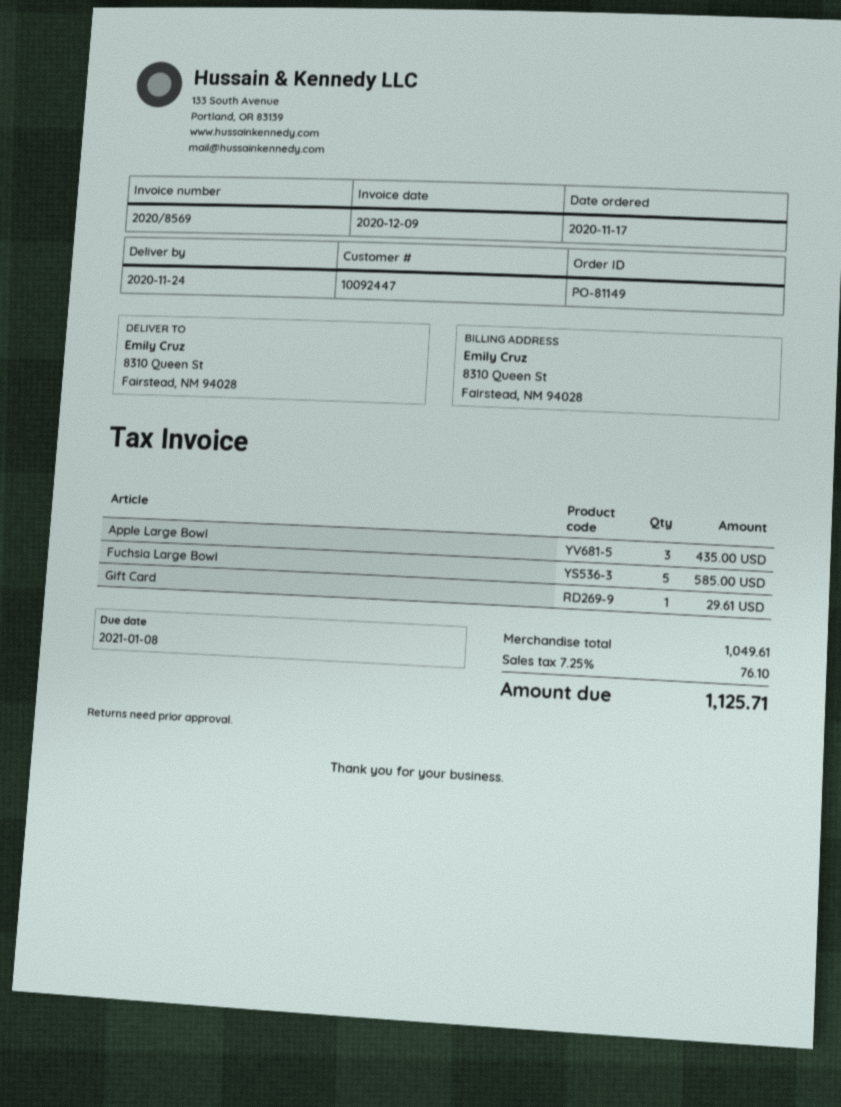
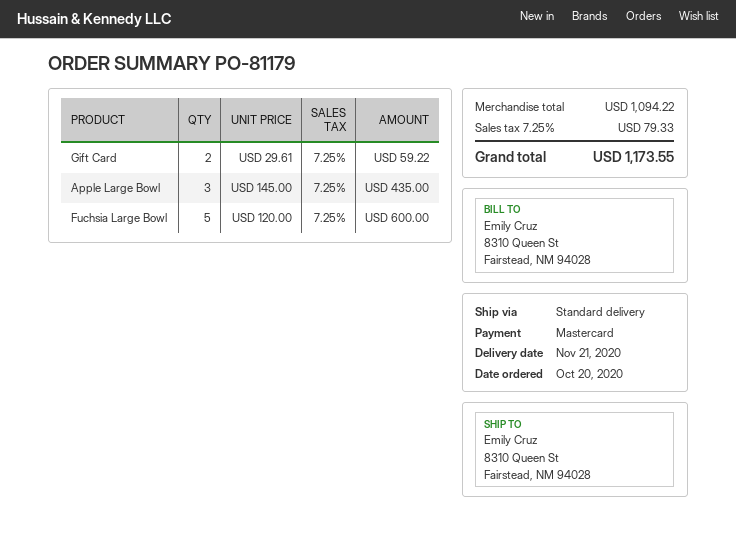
order number: PO-81149 -> PO-81179
order date: 2020-11-17 -> 2020-10-20
delivery date: 2020-11-24 -> 2020-11-21
Fuchsia Large Bowl: 5 for 585.00 -> 5 for 600.00
Gift Card: 1 for 29.61 -> 2 for 59.22
subtotal: 1049.61 -> 1094.22
tax: 7.25% = 76.10 -> 7.25% = 79.33
total: 1125.71 -> 1173.55

